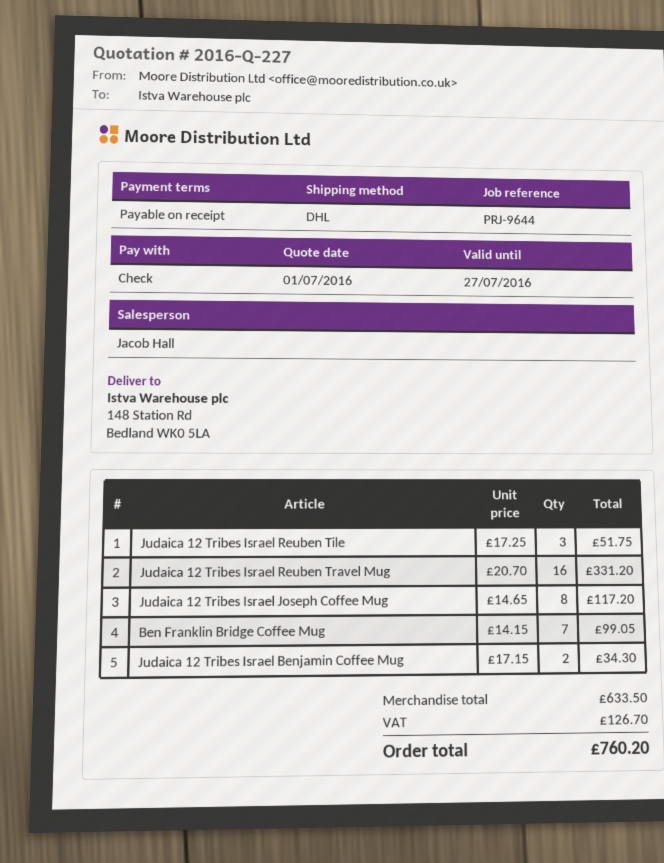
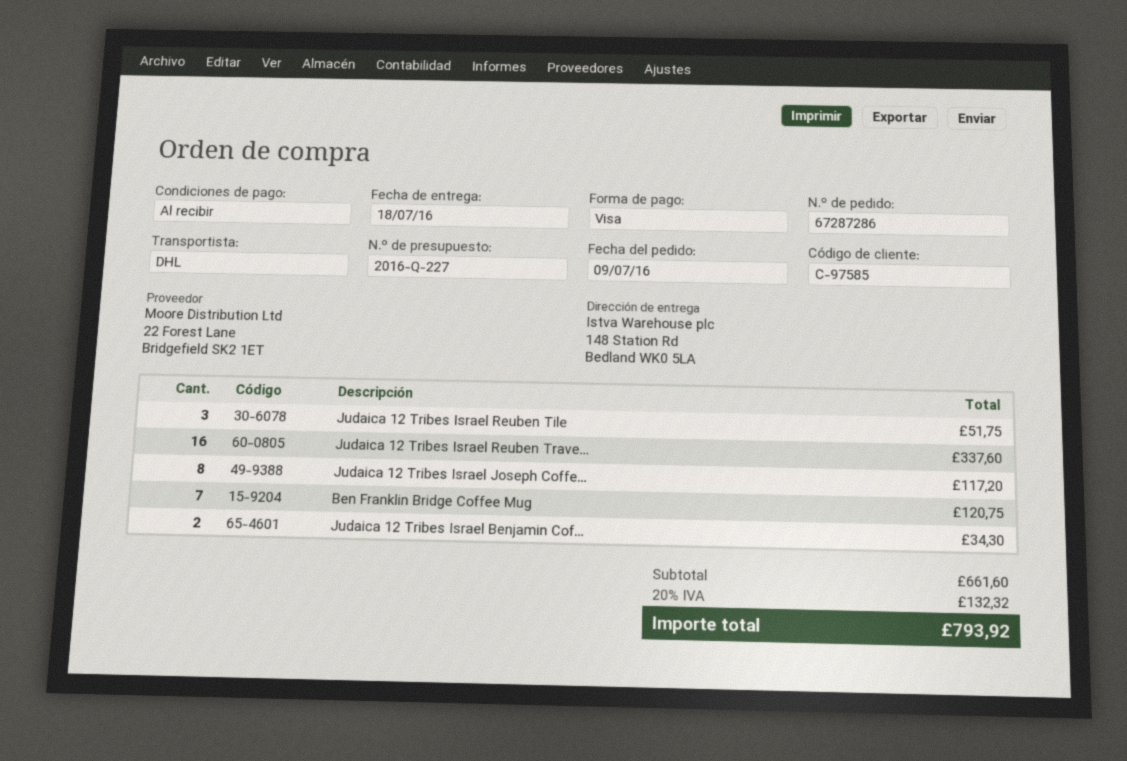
payment method: cheque -> Visa
Judaica 12 Tribes Israel Reuben Travel Mug: 16 for 331.20 -> 16 for 337.60
Ben Franklin Bridge Coffee Mug: 7 for 99.05 -> 7 for 120.75
subtotal: 633.50 -> 661.60
tax: 126.70 -> 132.32
total: 760.20 -> 793.92

